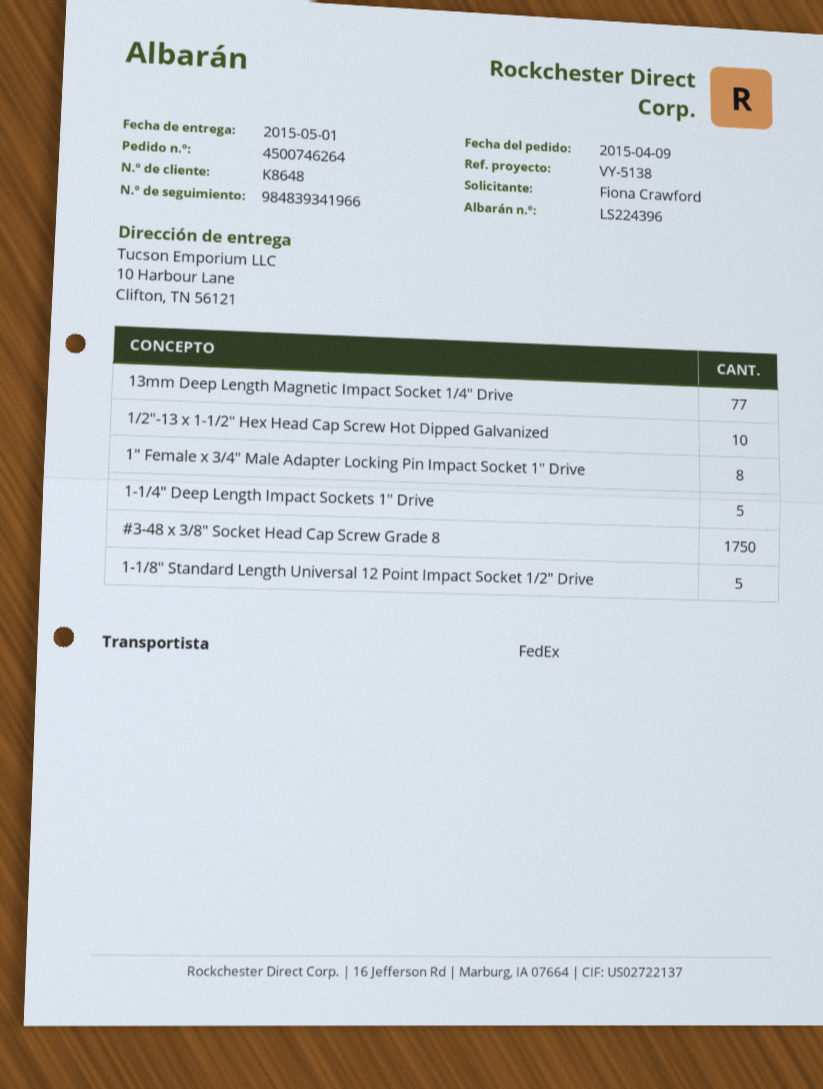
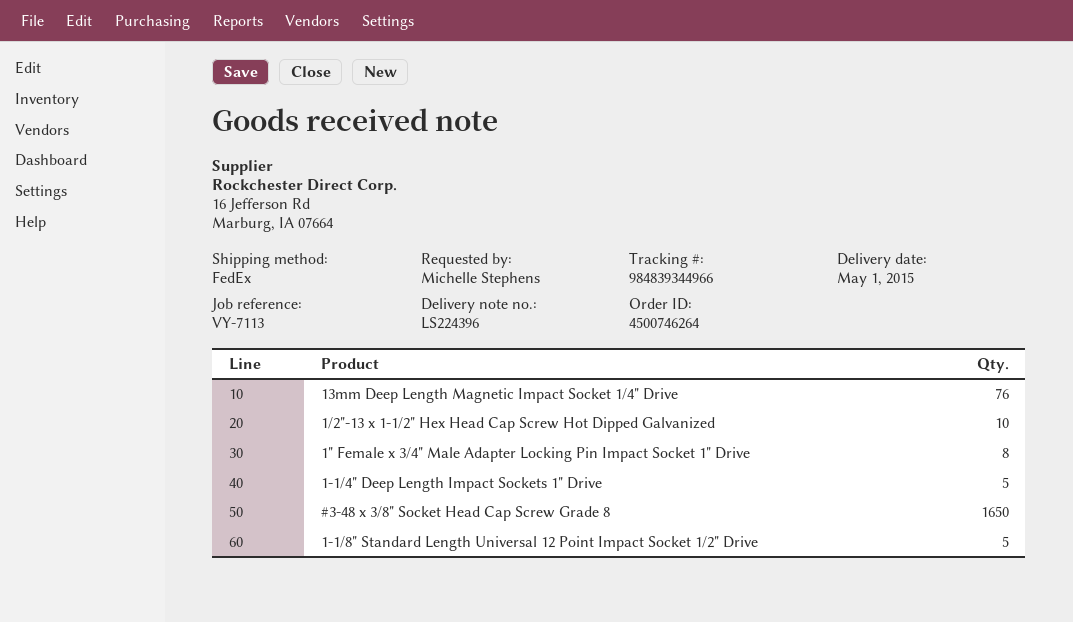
reference: VY-5138 -> VY-7113
ordered by: Fiona Crawford -> Michelle Stephens
tracking number: 984839341966 -> 984839344966
13mm Deep Length Magnetic Impact Socket 1/4" Drive: 77 -> 76
#3-48 x 3/8" Socket Head Cap Screw Grade 8: 1750 -> 1650

